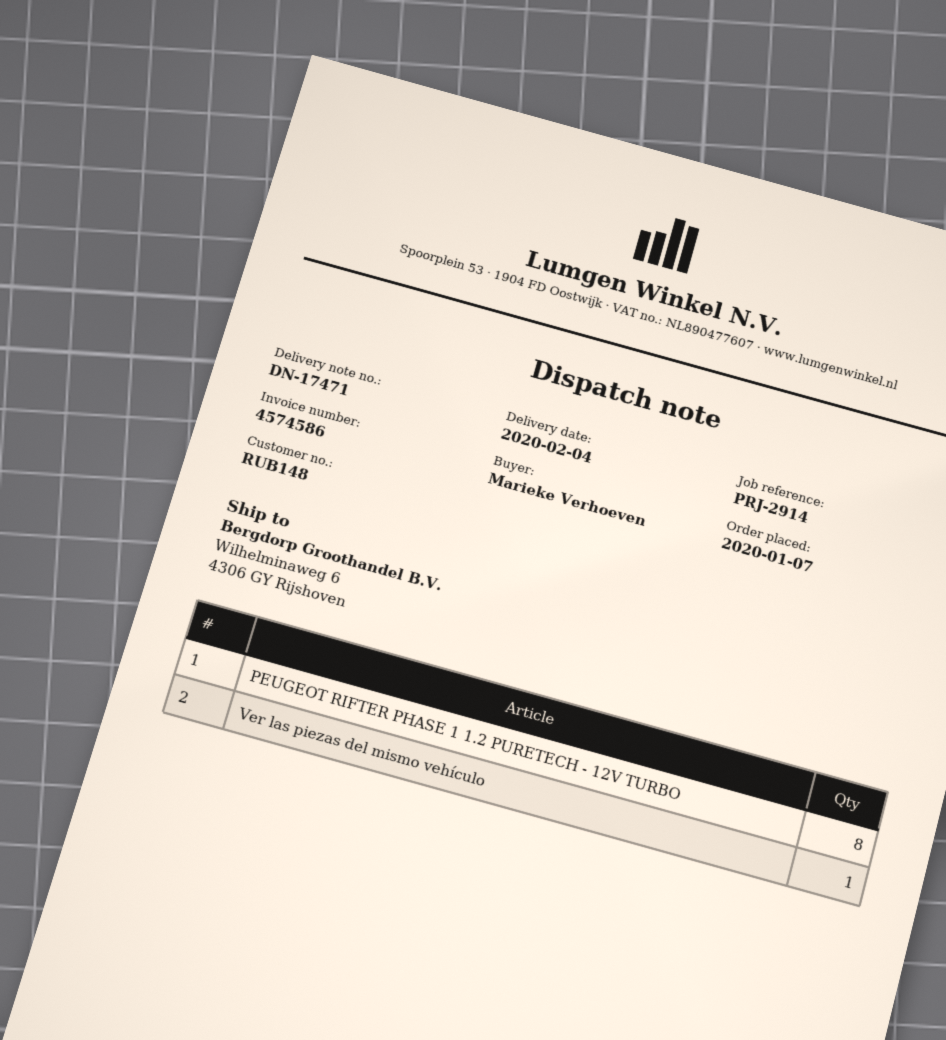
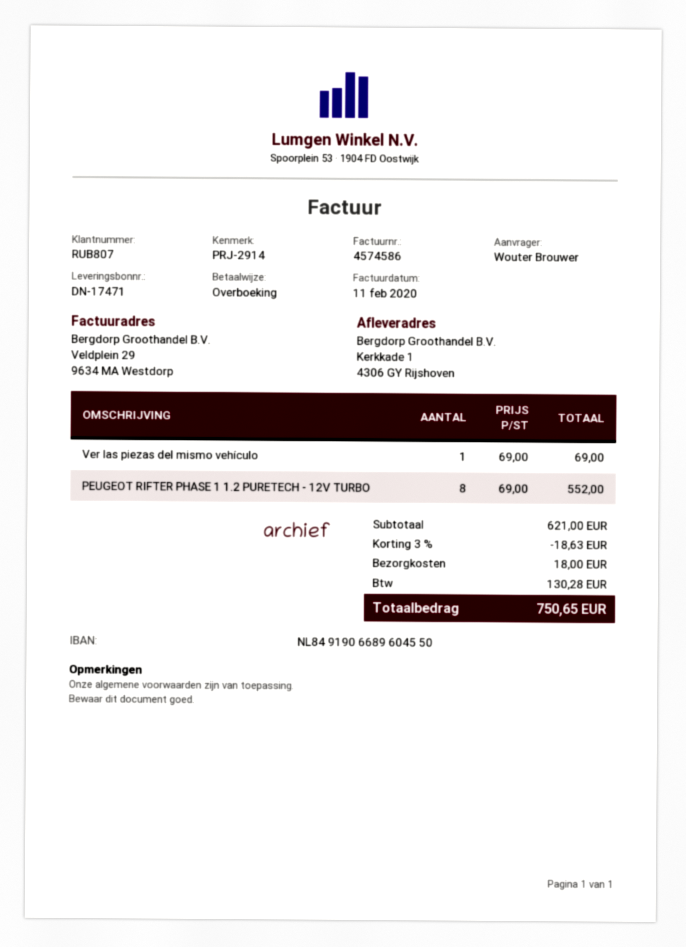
customer number: RUB148 -> RUB807
ordered by: Marieke Verhoeven -> Wouter Brouwer
ship to: Wilhelminaweg 6, 4306 GY Rijshoven -> Kerkkade 1, 4306 GY Rijshoven

